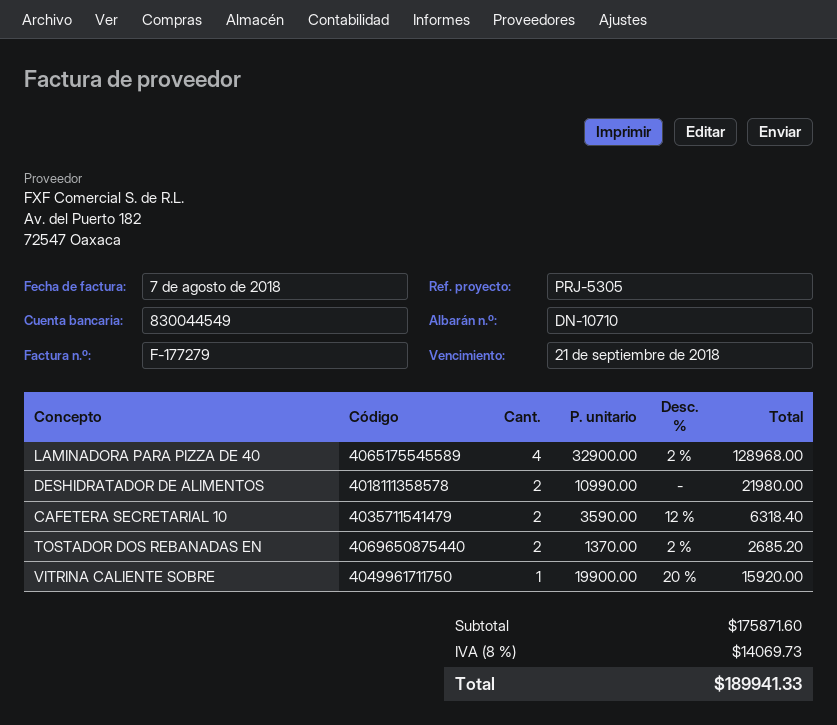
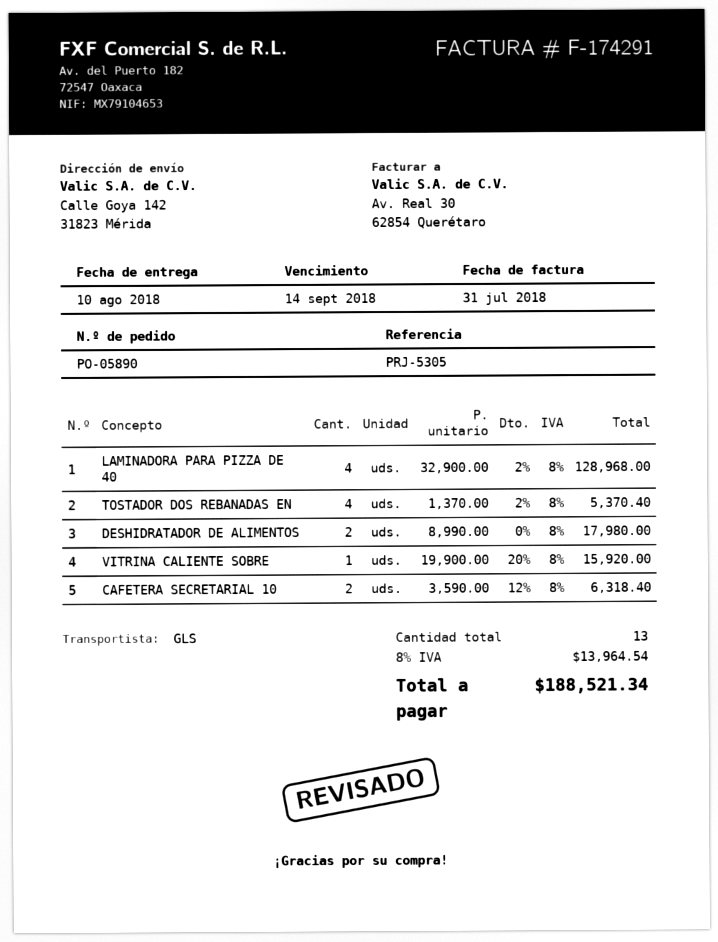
invoice number: F-177279 -> F-174291
invoice date: 2018-08-07 -> 2018-07-31
due date: 2018-09-21 -> 2018-09-14
DESHIDRATADOR DE ALIMENTOS: 2 x 10990.00 = 21980.00 -> 2 x 8990.00 = 17980.00
TOSTADOR DOS REBANADAS EN: 2 x 1370.00 - 2% = 2685.20 -> 4 x 1370.00 - 2% = 5370.40
tax: 8% = 14069.73 -> 8% = 13964.54
total: 189941.33 -> 188521.34

